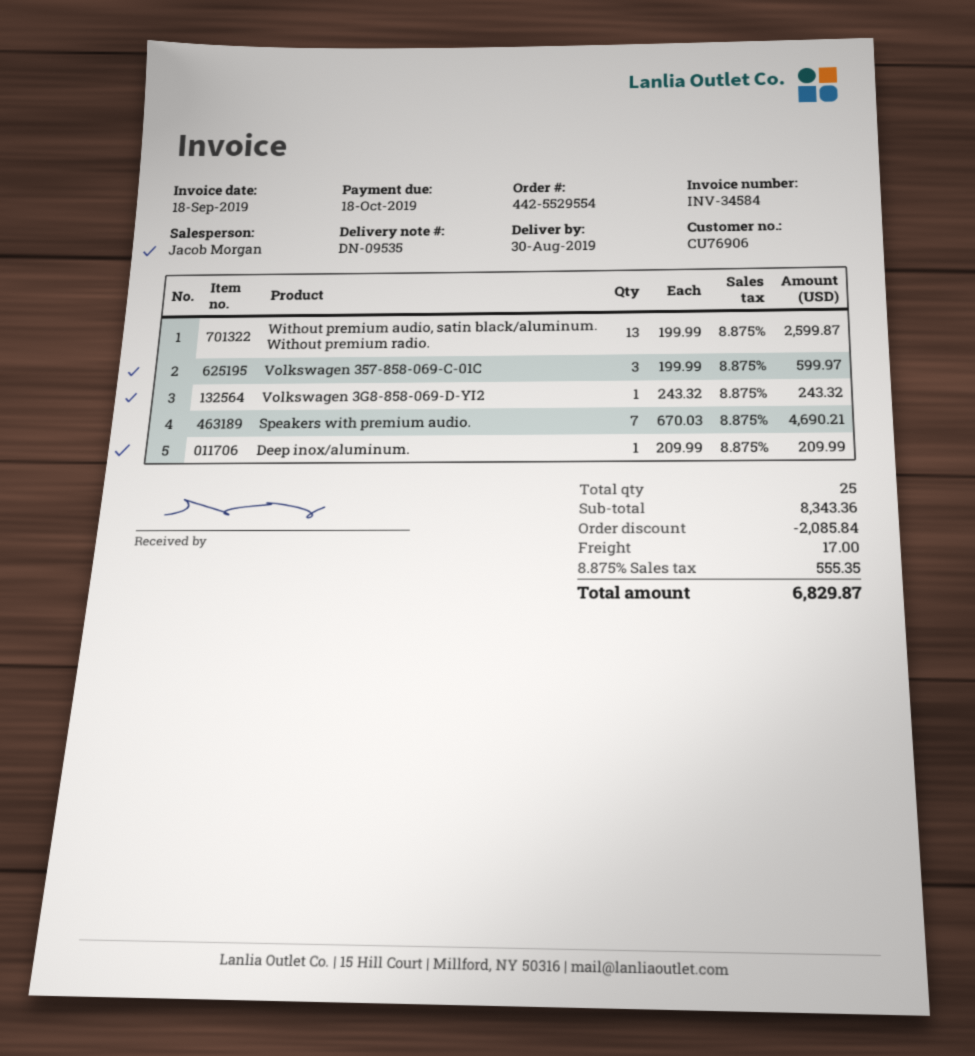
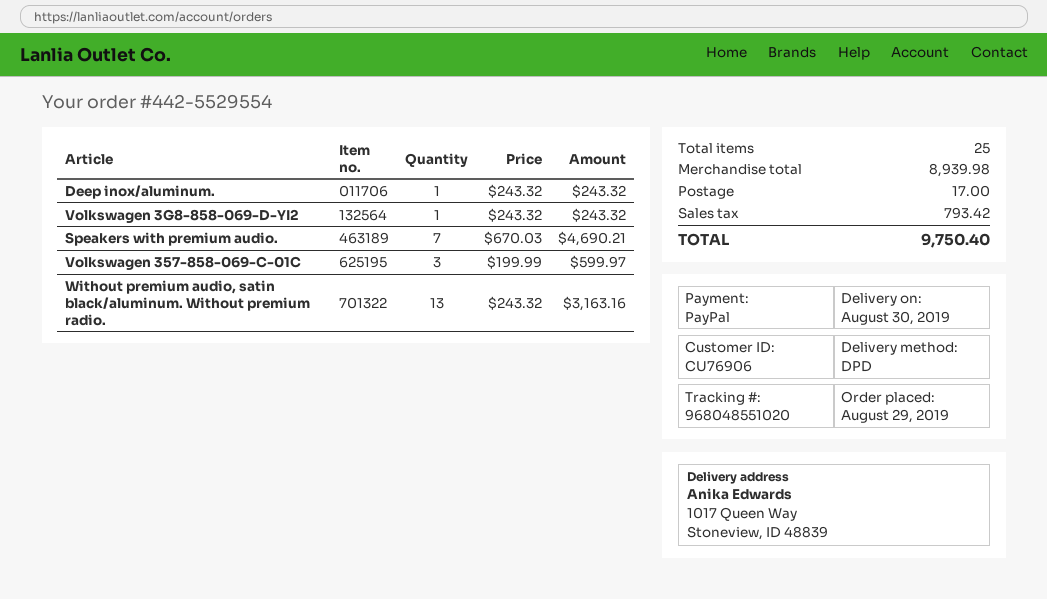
Without premium audio, satin black/aluminum. Without premium radio.: 13 x 199.99 = 2599.87 -> 13 x 243.32 = 3163.16
Deep inox/aluminum.: 1 x 209.99 = 209.99 -> 1 x 243.32 = 243.32
subtotal: 8343.36 -> 8939.98
discount: 2085.84 -> none
tax: 555.35 -> 793.42
total: 6829.87 -> 9750.40

